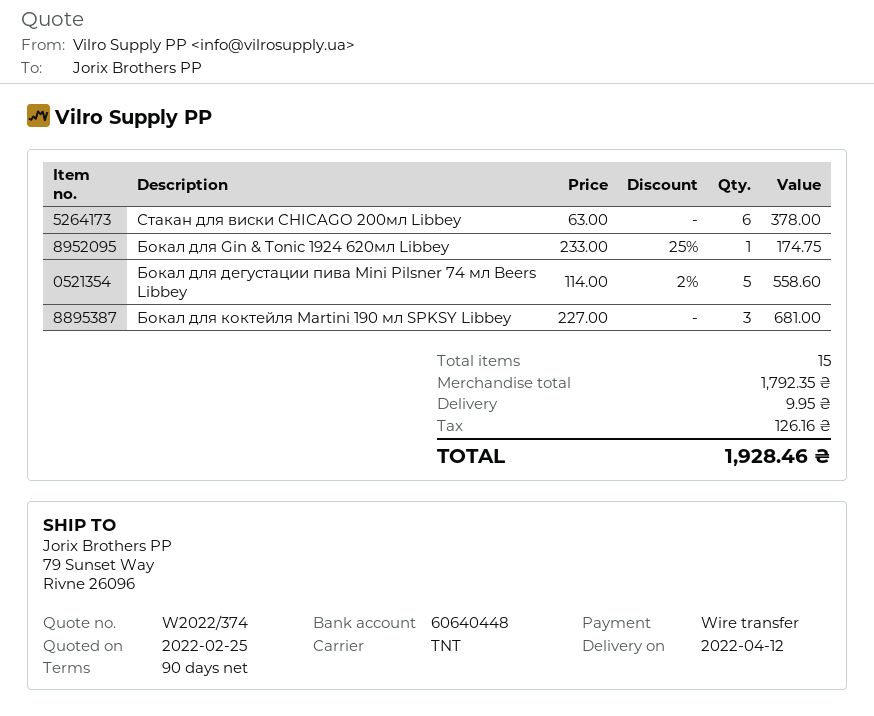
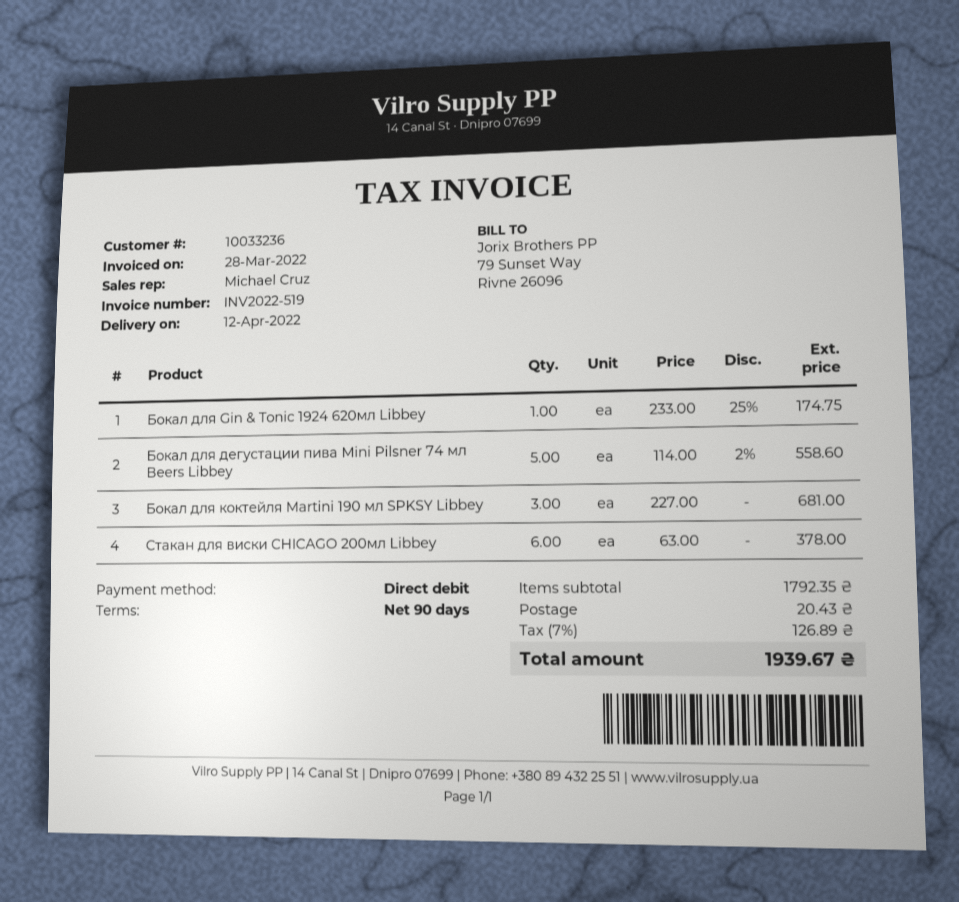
payment method: bank transfer -> direct debit
shipping: 9.95 -> 20.43
tax: 126.16 -> 126.89
total: 1928.46 -> 1939.67

